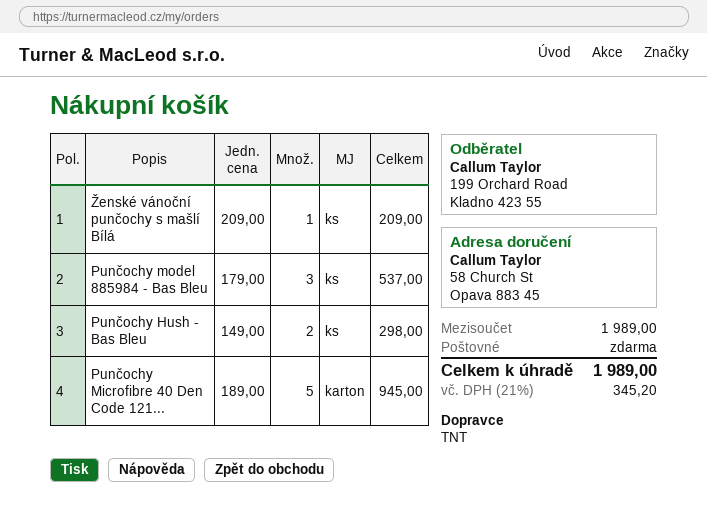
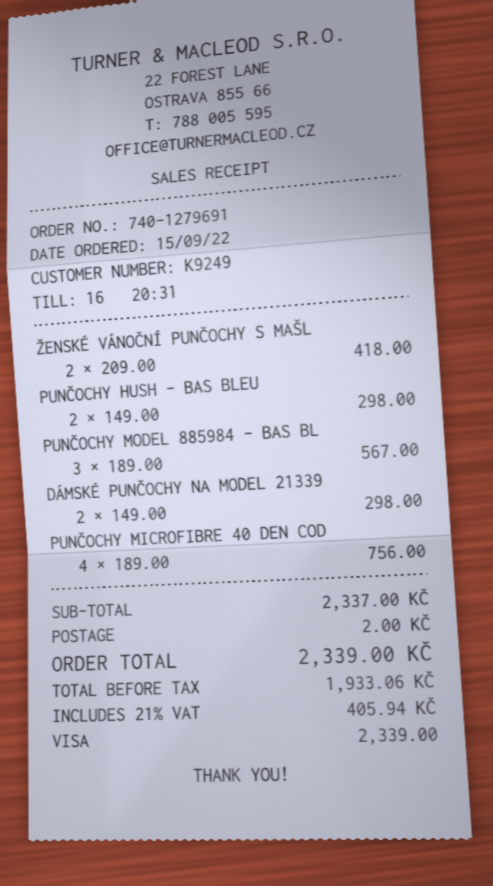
Ženské vánoční punčochy s mašlí Bílá: 1 x 209.00 = 209.00 -> 2 x 209.00 = 418.00
Punčochy model 885984 - Bas Bleu: 3 x 179.00 = 537.00 -> 3 x 189.00 = 567.00
Punčochy Microfibre 40 Den Code 121...: 5 x 189.00 = 945.00 -> 4 x 189.00 = 756.00
DÁMSKÉ PUNČOCHY NA MODEL 21339: none -> 2 x 149.00 = 298.00
subtotal: 1989.00 -> 2337.00
shipping: 0.00 -> 2.00
tax: 21% = 345.20 -> 21% = 405.94
total: 1989.00 -> 2339.00

